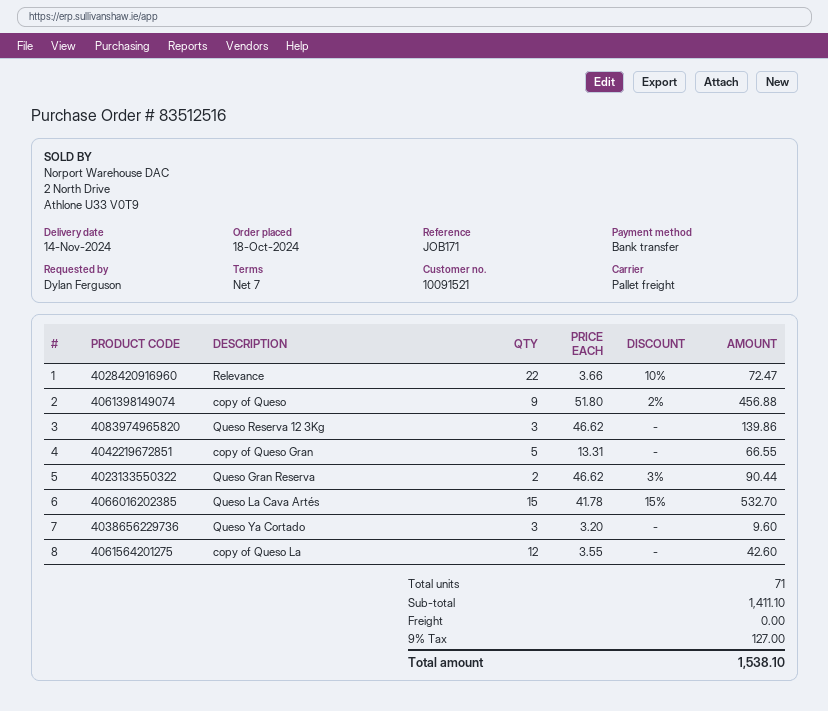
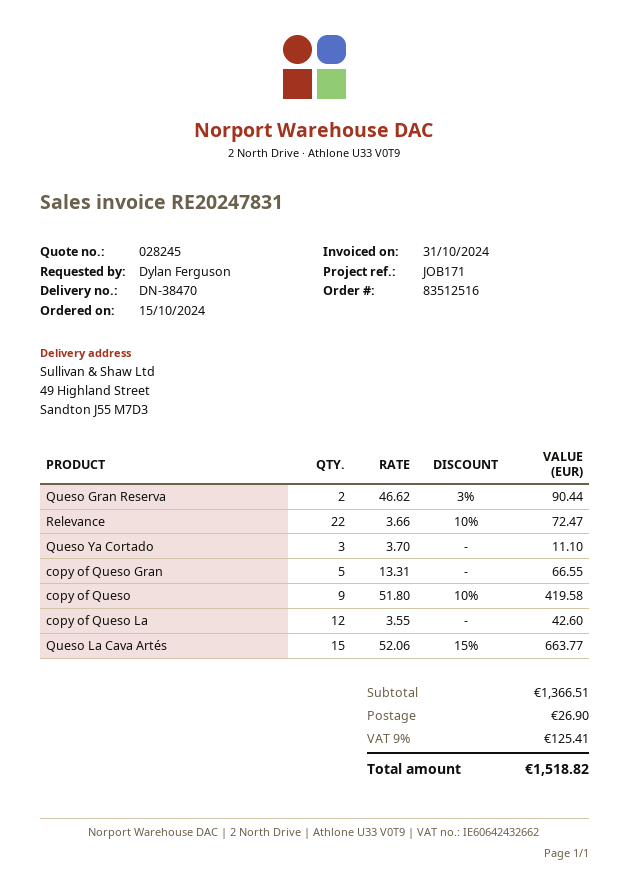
order date: 2024-10-18 -> 2024-10-15
copy of Queso: 9 x 51.80 - 2% = 456.88 -> 9 x 51.80 - 10% = 419.58
Queso Reserva 12 3Kg: 3 x 46.62 = 139.86 -> none
Queso La Cava Artés: 15 x 41.78 - 15% = 532.70 -> 15 x 52.06 - 15% = 663.77
Queso Ya Cortado: 3 x 3.20 = 9.60 -> 3 x 3.70 = 11.10
subtotal: 1411.10 -> 1366.51
shipping: 0.00 -> 26.90
tax: 9% = 127.00 -> 9% = 125.41
total: 1538.10 -> 1518.82

